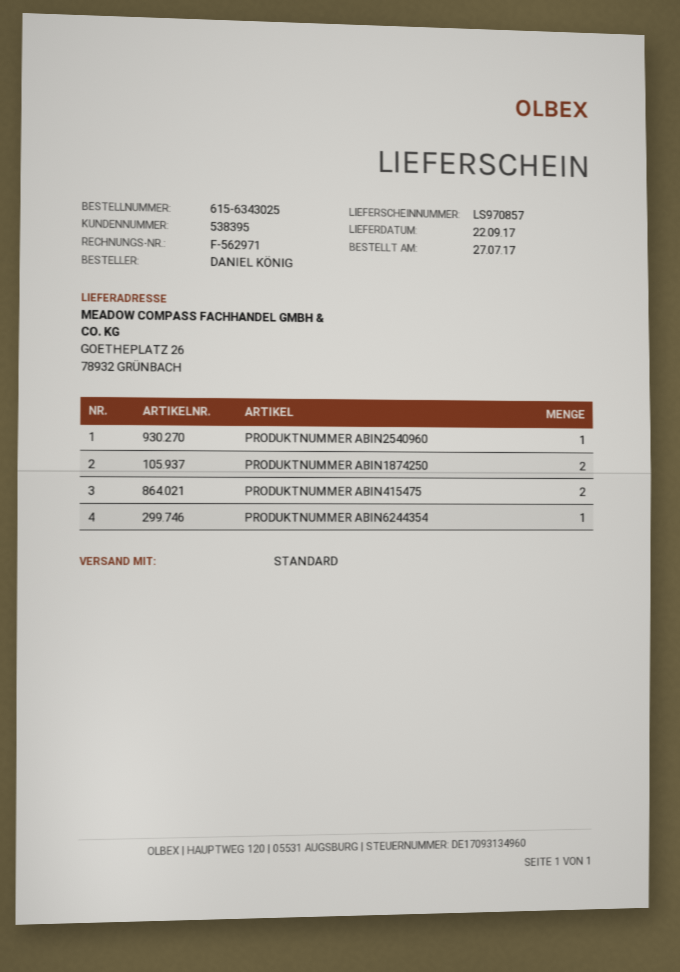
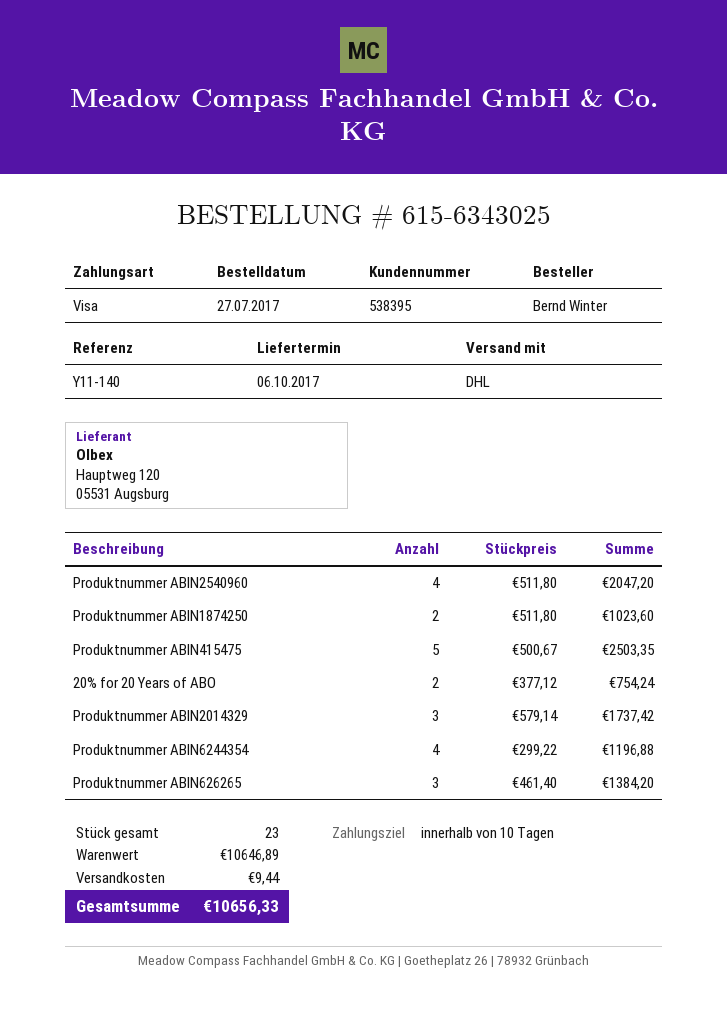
delivery date: 2017-09-22 -> 2017-10-06
ordered by: DANIEL KÖNIG -> Bernd Winter
shipping method: standard -> DHL
PRODUKTNUMMER ABIN2540960: 1 -> 4
PRODUKTNUMMER ABIN415475: 2 -> 5
PRODUKTNUMMER ABIN6244354: 1 -> 4
20% for 20 Years of ABO: none -> 2
Produktnummer ABIN2014329: none -> 3
Produktnummer ABIN626265: none -> 3

